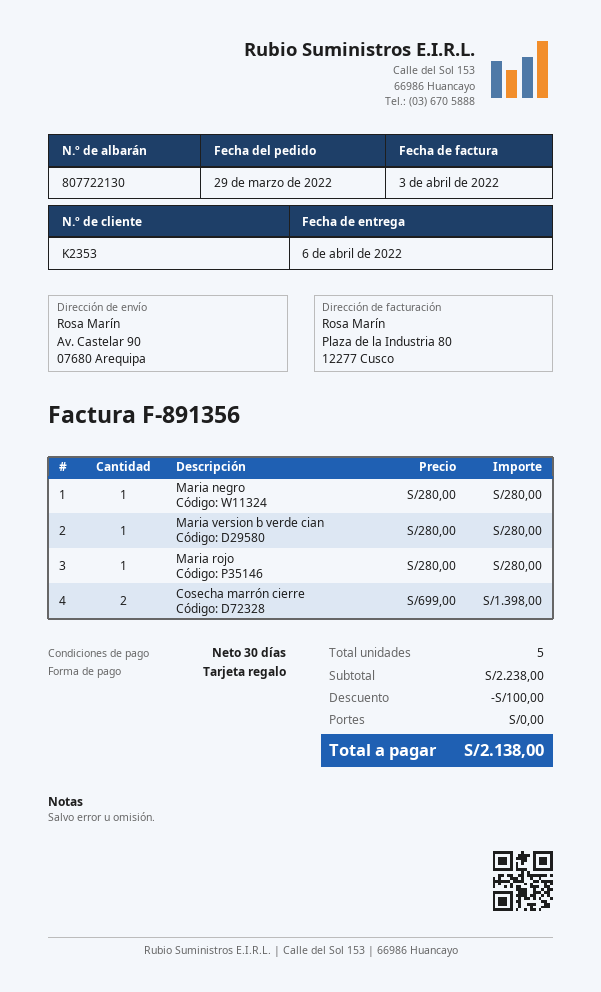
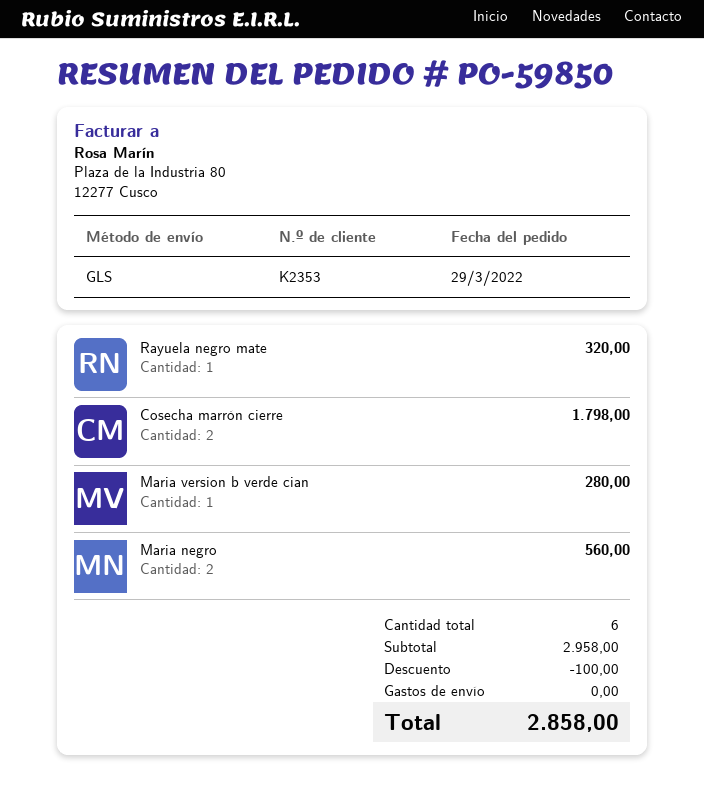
Maria negro: 1 for 280.00 -> 2 for 560.00
Maria rojo: 1 for 280.00 -> none
Cosecha marrón cierre: 2 for 1398.00 -> 2 for 1798.00
Rayuela negro mate: none -> 1 for 320.00
total quantity: 5 -> 6
subtotal: 2238.00 -> 2958.00
total: 2138.00 -> 2858.00

